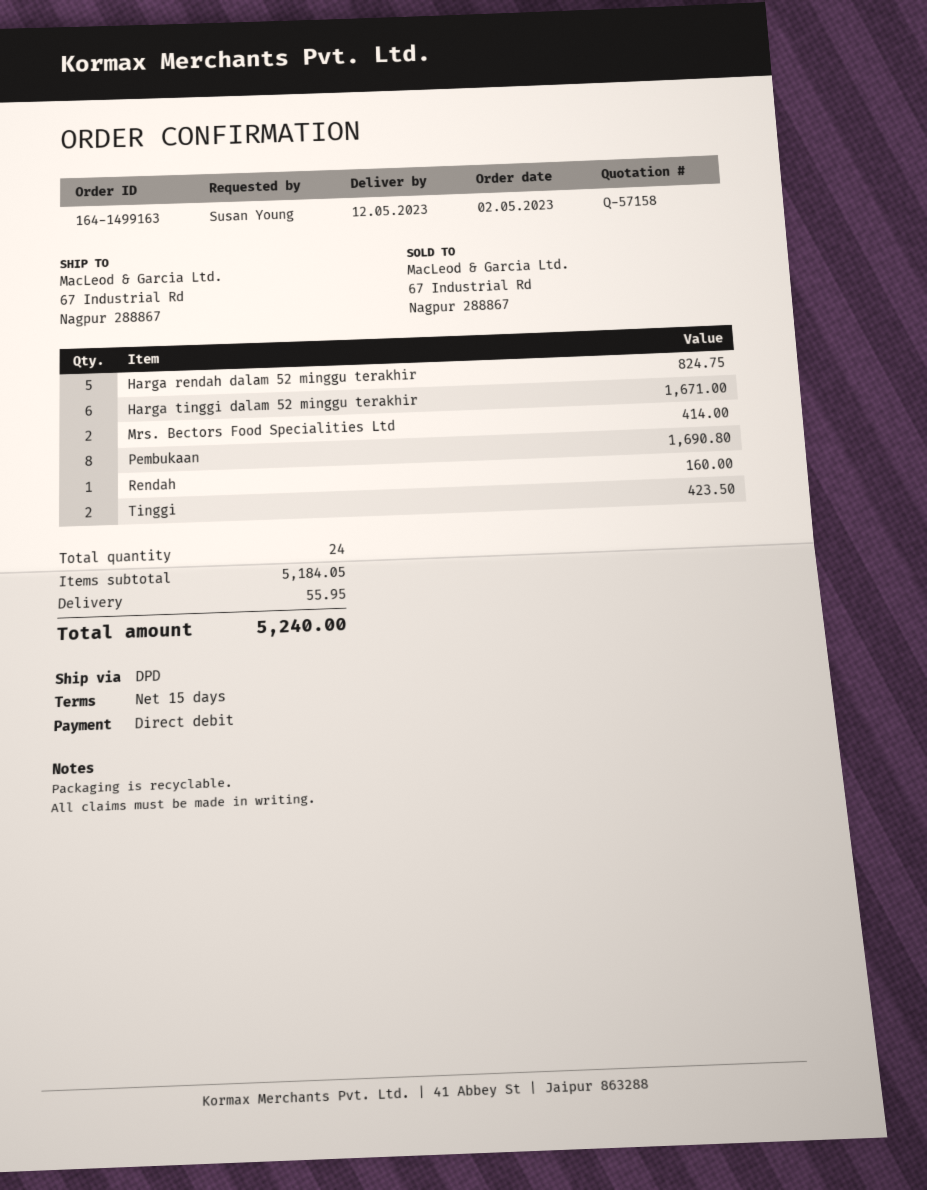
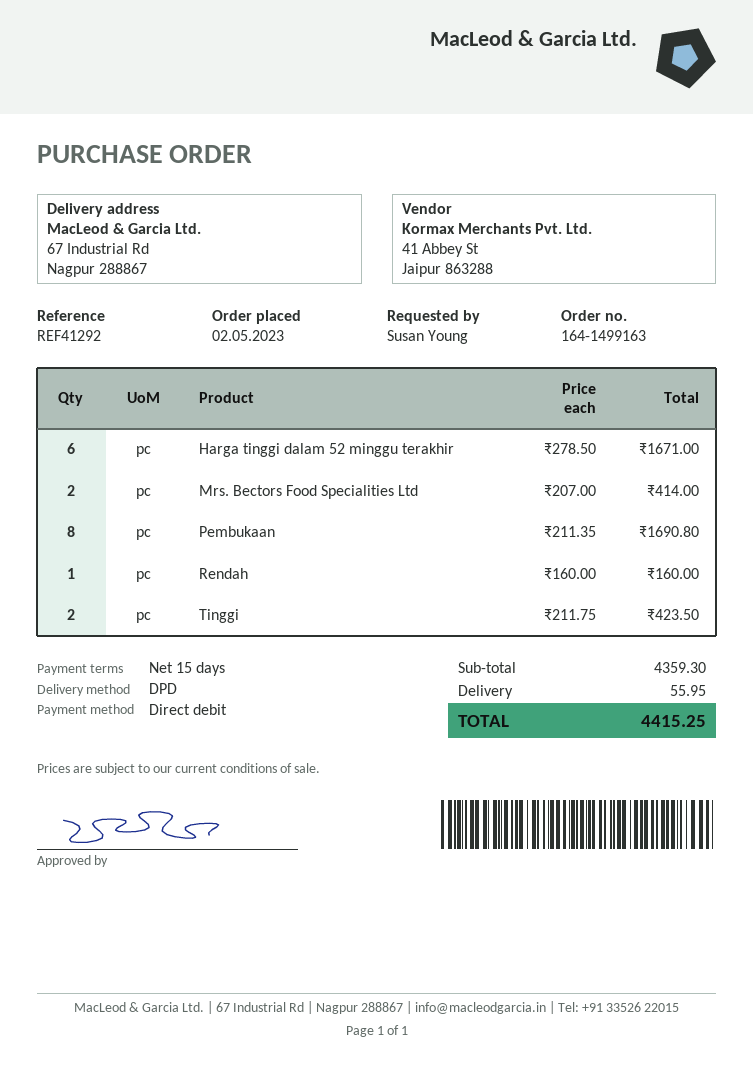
Harga rendah dalam 52 minggu terakhir: 5 for 824.75 -> none
subtotal: 5184.05 -> 4359.30
total: 5240.00 -> 4415.25

